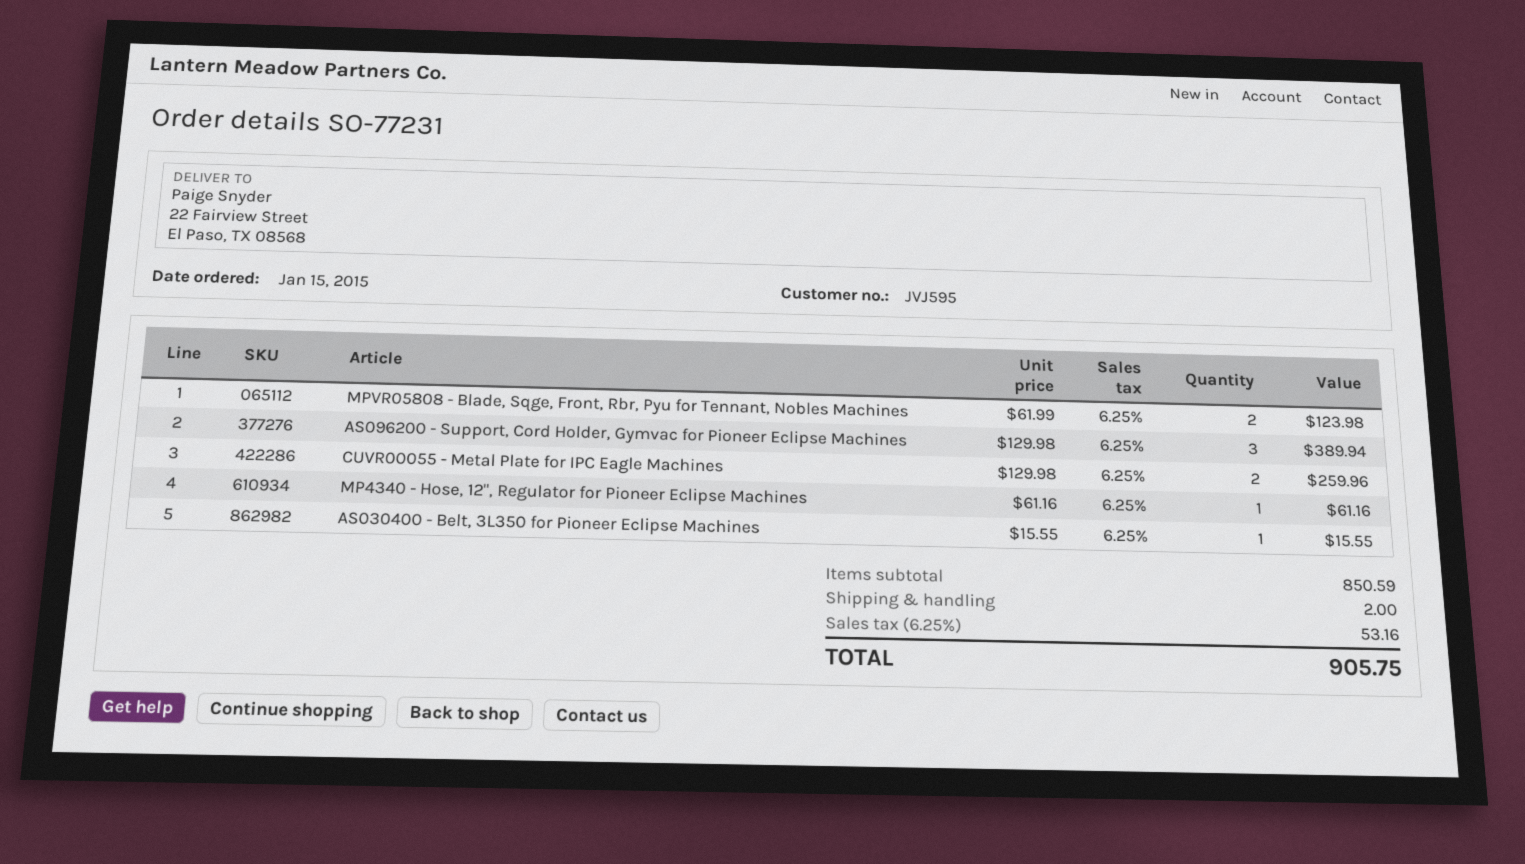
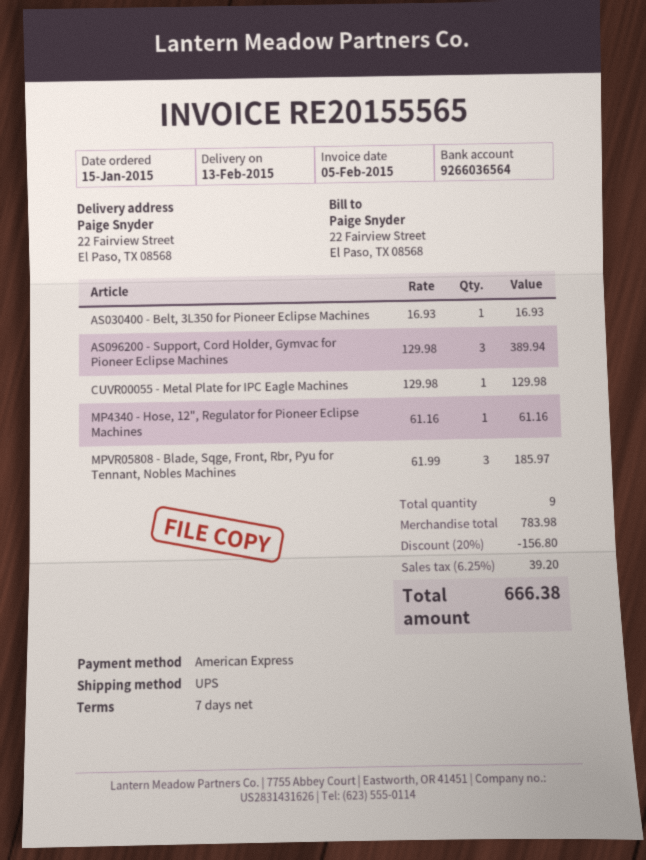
MPVR05808 - Blade, Sqge, Front, Rbr, Pyu for Tennant, Nobles Machines: 2 x 61.99 = 123.98 -> 3 x 61.99 = 185.97
CUVR00055 - Metal Plate for IPC Eagle Machines: 2 x 129.98 = 259.96 -> 1 x 129.98 = 129.98
AS030400 - Belt, 3L350 for Pioneer Eclipse Machines: 1 x 15.55 = 15.55 -> 1 x 16.93 = 16.93
subtotal: 850.59 -> 783.98
discount: none -> 20% = 156.80
shipping: 2.00 -> none
tax: 6.25% = 53.16 -> 6.25% = 39.20
total: 905.75 -> 666.38

